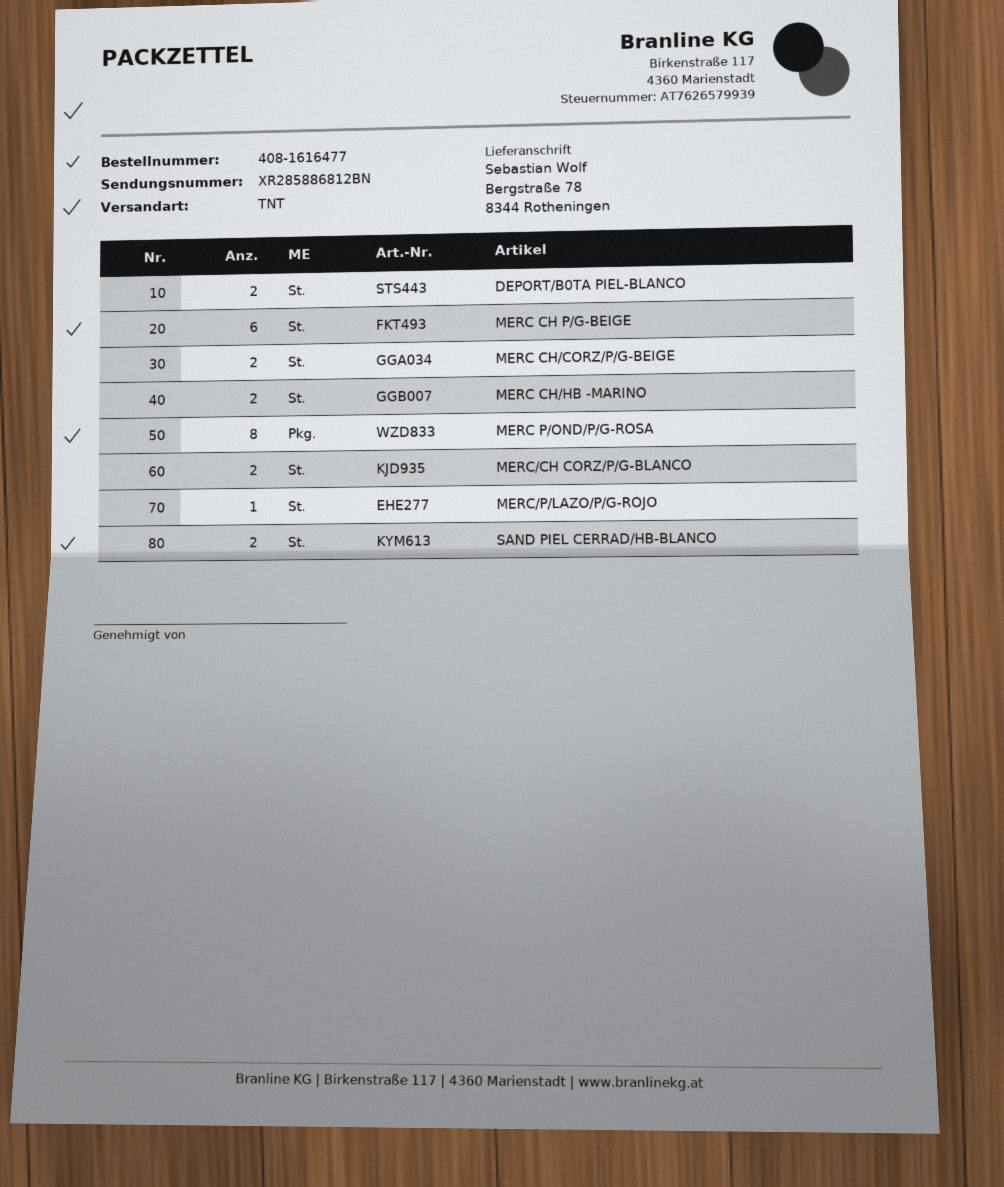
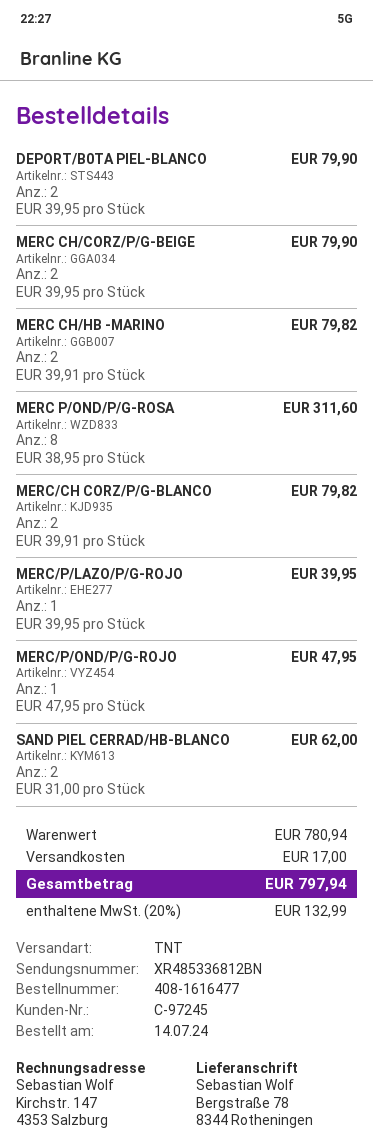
tracking number: XR285886812BN -> XR485336812BN
MERC CH P/G-BEIGE: 6 -> none
MERC/P/OND/P/G-ROJO: none -> 1

